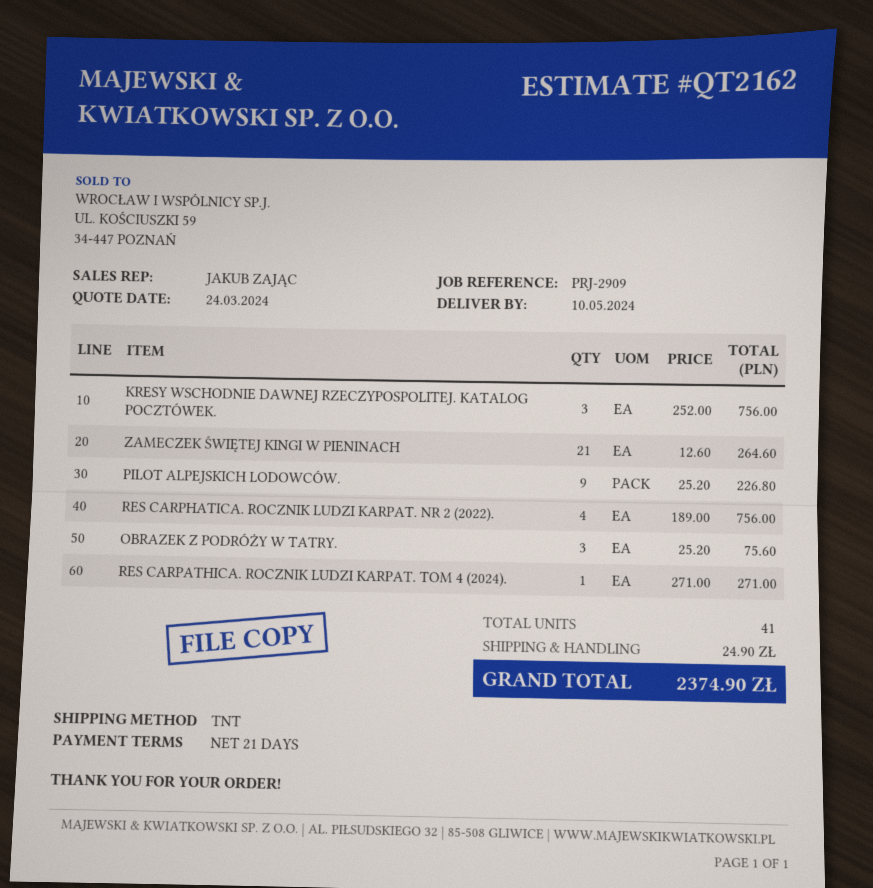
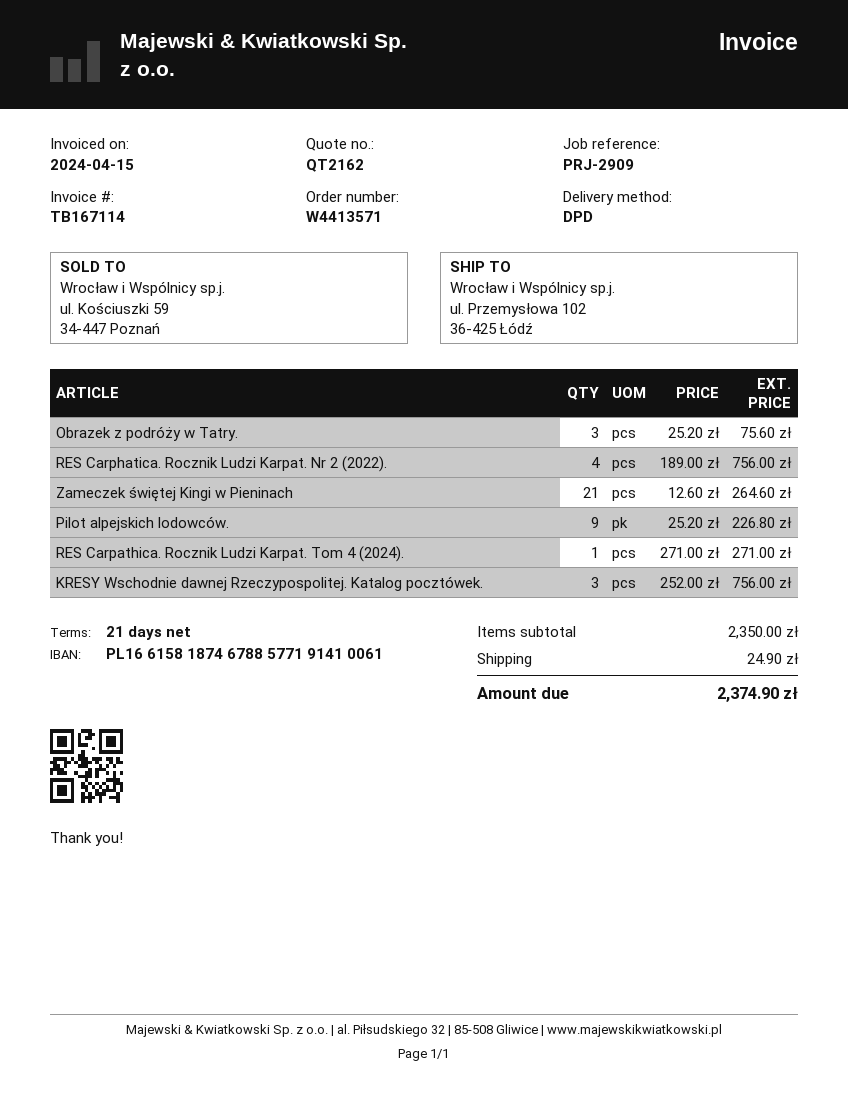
shipping method: TNT -> DPD

